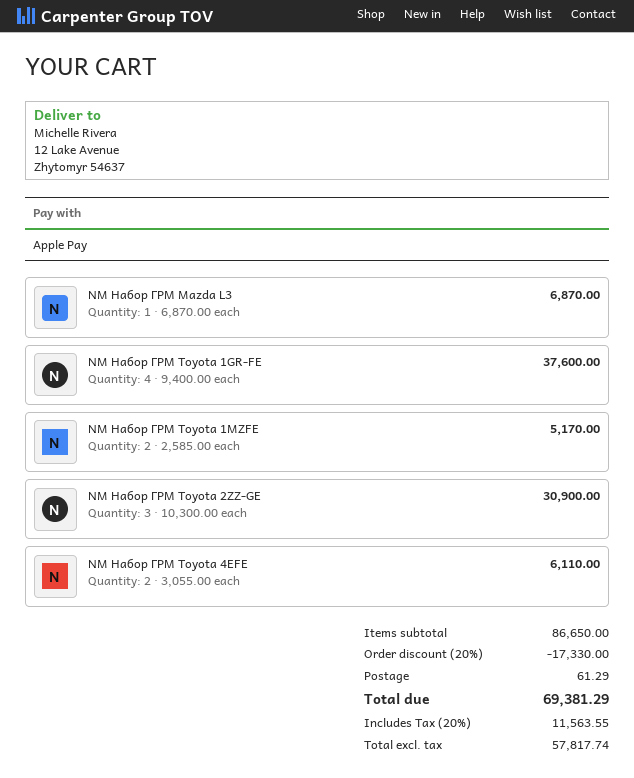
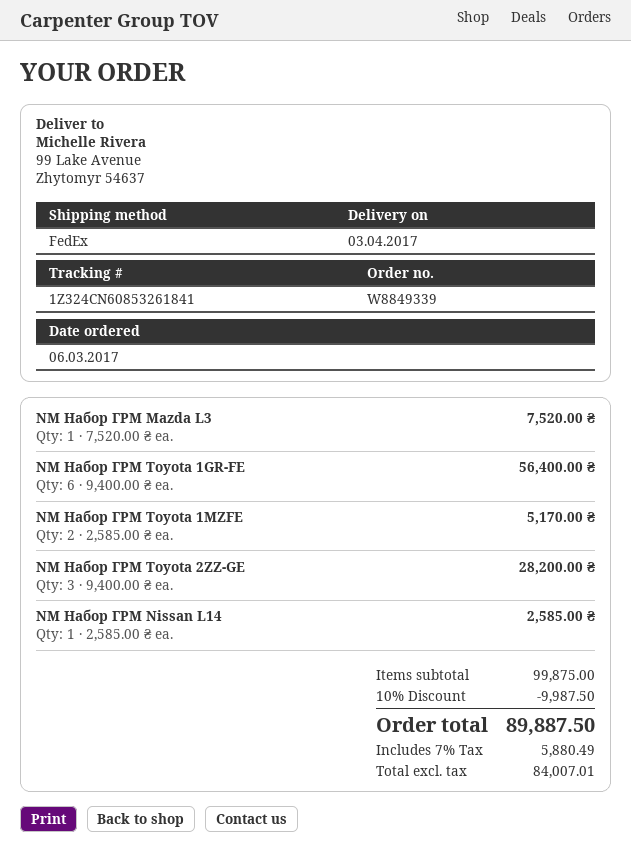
ship to: 12 Lake Avenue, Zhytomyr 54637 -> 99 Lake Avenue, Zhytomyr 54637
NM Набор ГРМ Mazda L3: 1 x 6870.00 = 6870.00 -> 1 x 7520.00 = 7520.00
NM Набор ГРМ Toyota 1GR-FE: 4 x 9400.00 = 37600.00 -> 6 x 9400.00 = 56400.00
NM Набор ГРМ Toyota 2ZZ-GE: 3 x 10300.00 = 30900.00 -> 3 x 9400.00 = 28200.00
NM Набор ГРМ Toyota 4EFE: 2 x 3055.00 = 6110.00 -> none
NM Набор ГРМ Nissan L14: none -> 1 x 2585.00 = 2585.00
subtotal: 86650.00 -> 99875.00
discount: 20% = 17330.00 -> 10% = 9987.50
shipping: 61.29 -> none
net: 57817.74 -> 84007.01
tax: 20% = 11563.55 -> 7% = 5880.49
total: 69381.29 -> 89887.50

